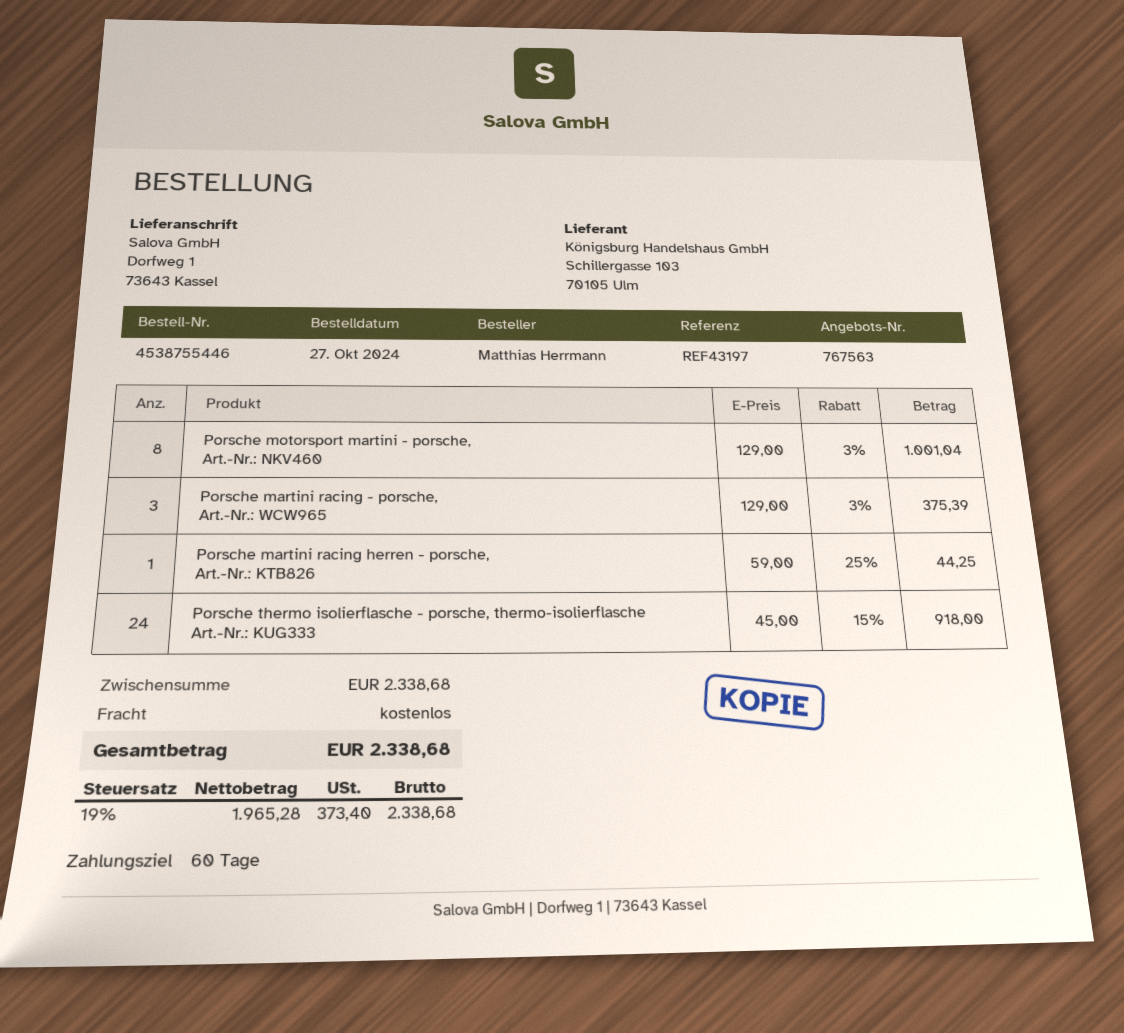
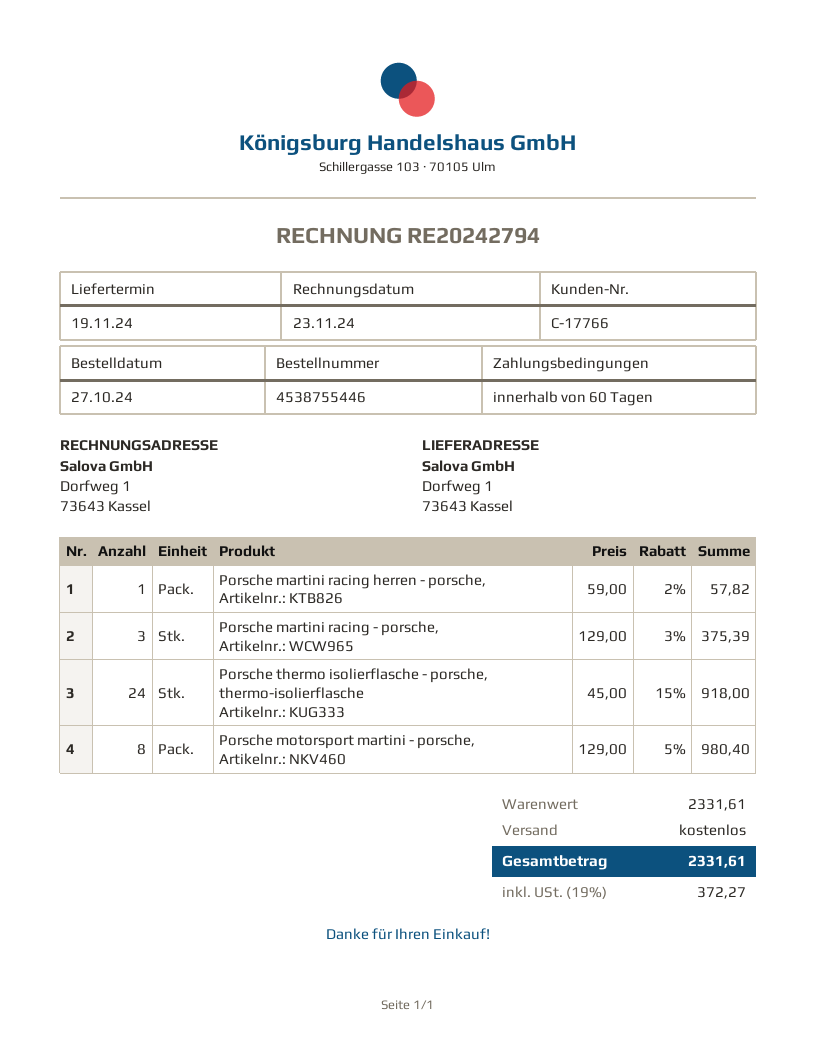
Porsche motorsport martini - porsche,: 8 x 129.00 - 3% = 1001.04 -> 8 x 129.00 - 5% = 980.40
Porsche martini racing herren - porsche,: 1 x 59.00 - 25% = 44.25 -> 1 x 59.00 - 2% = 57.82
subtotal: 2338.68 -> 2331.61
tax: 19% = 373.40 -> 19% = 372.27
total: 2338.68 -> 2331.61

